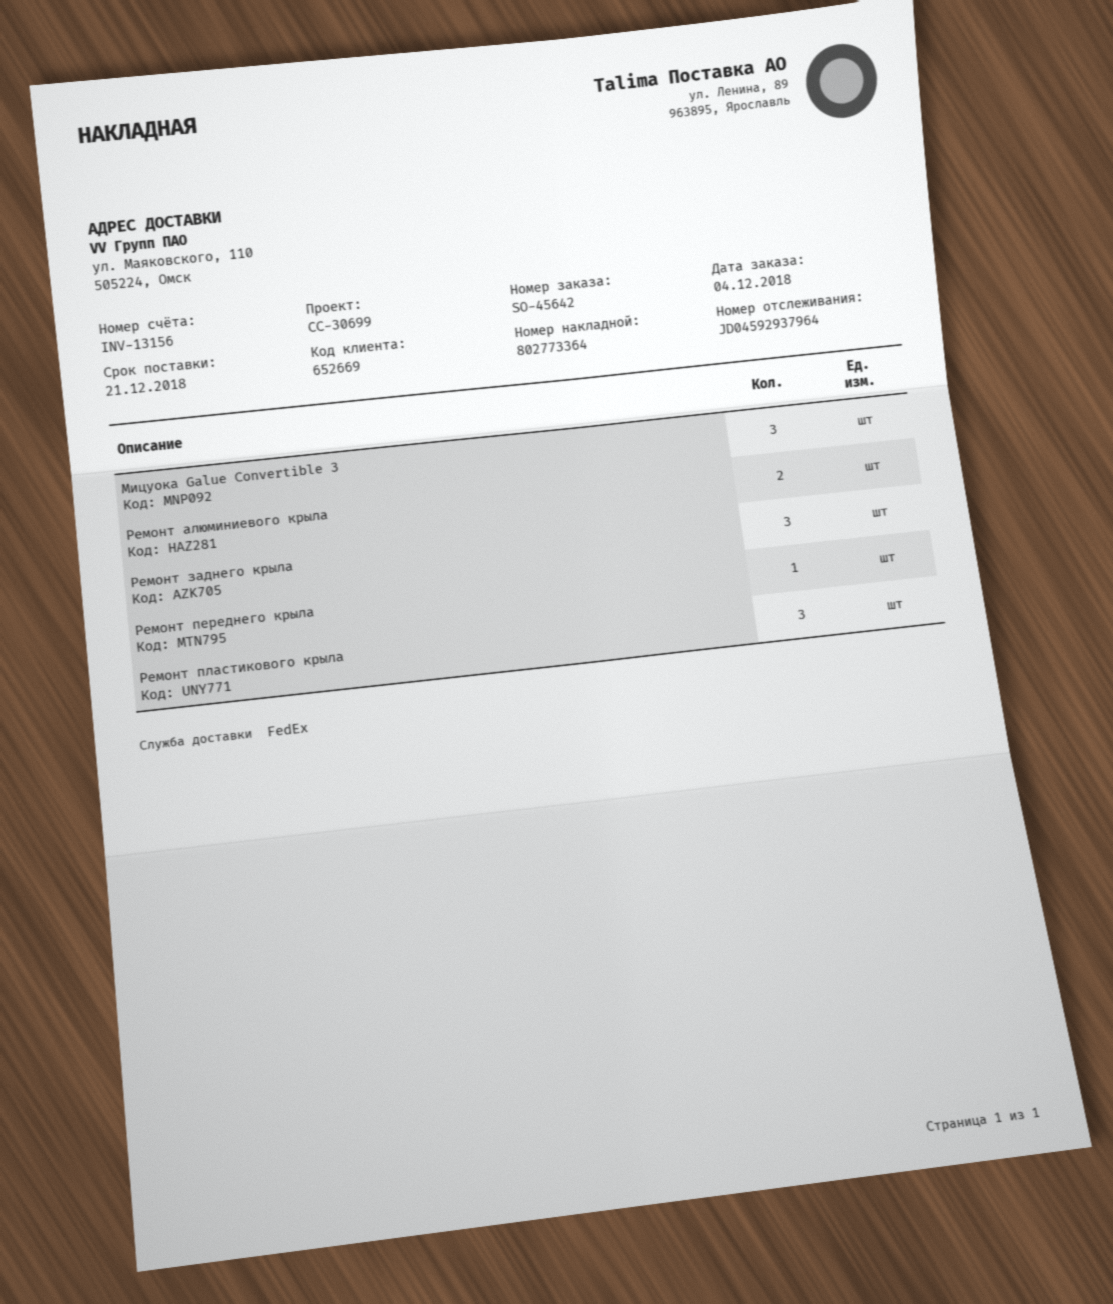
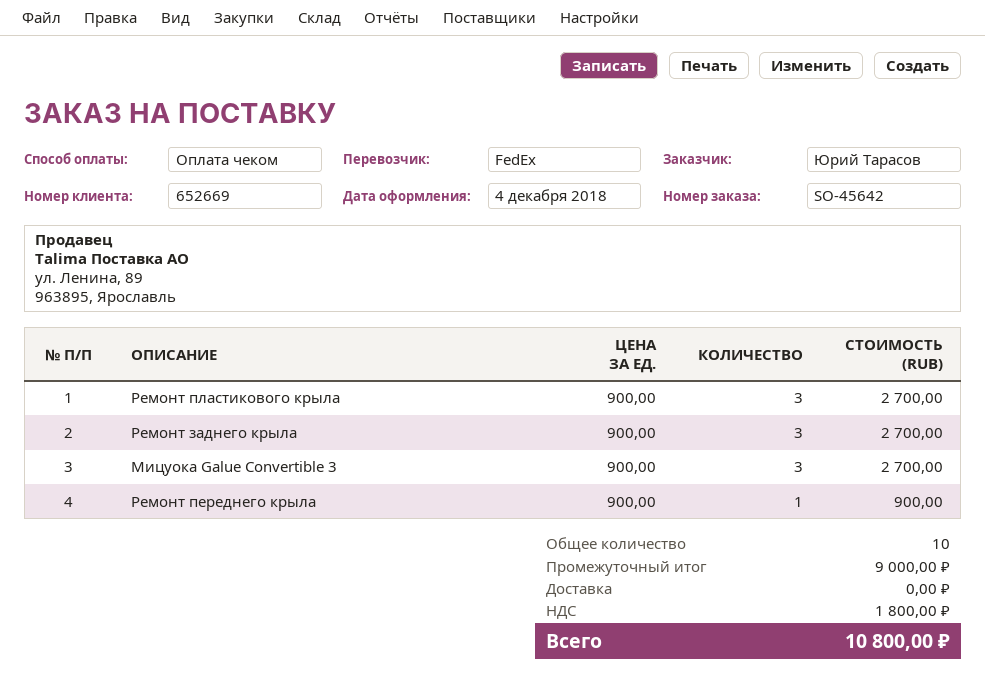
Ремонт алюминиевого крыла: 2 -> none

